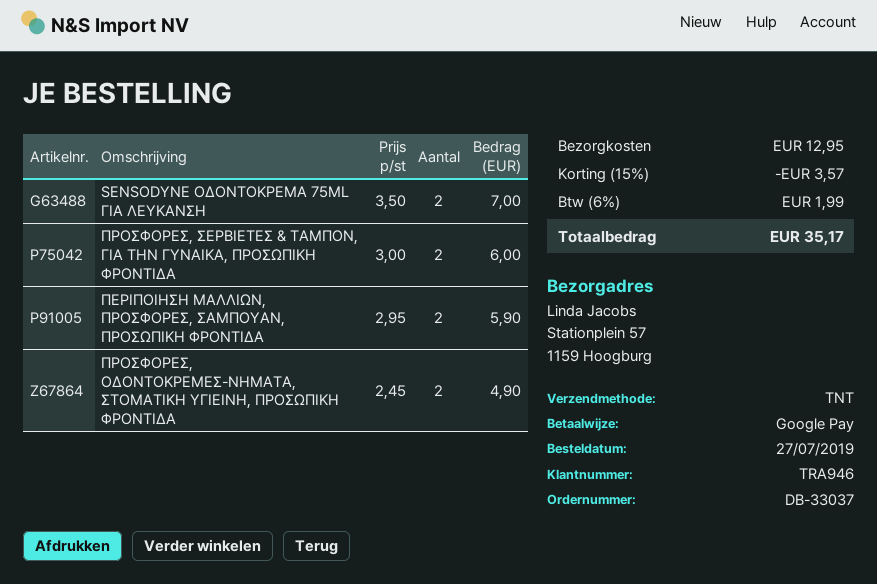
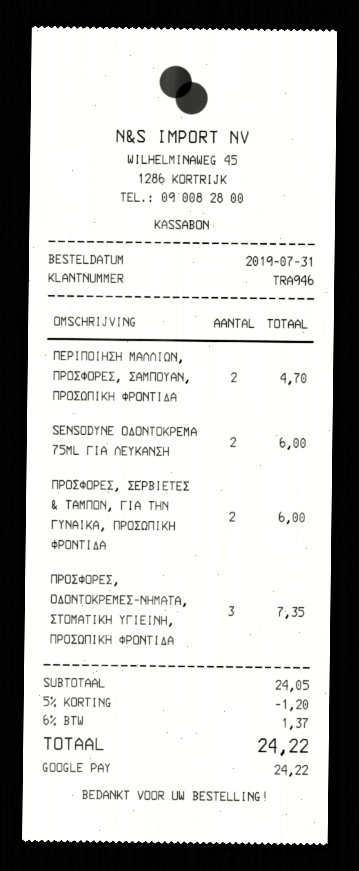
order date: 2019-07-27 -> 2019-07-31
SENSODYNE ΟΔΟΝΤΟΚΡΕΜΑ 75ML ΓΙΑ ΛΕΥΚΑΝΣΗ: 2 for 7.00 -> 2 for 6.00
ΠΕΡΙΠΟΙΗΣΗ ΜΑΛΛΙΩΝ, ΠΡΟΣΦΟΡΕΣ, ΣΑΜΠΟΥΑΝ, ΠΡΟΣΩΠΙΚΗ ΦΡΟΝΤΙΔΑ: 2 for 5.90 -> 2 for 4.70
ΠΡΟΣΦΟΡΕΣ, ΟΔΟΝΤΟΚΡΕΜΕΣ-ΝΗΜΑΤΑ, ΣΤΟΜΑΤΙΚΗ ΥΓΙΕΙΝΗ, ΠΡΟΣΩΠΙΚΗ ΦΡΟΝΤΙΔΑ: 2 for 4.90 -> 3 for 7.35
discount: 15% = 3.57 -> 5% = 1.20
shipping: 12.95 -> none
tax: 6% = 1.99 -> 6% = 1.37
total: 35.17 -> 24.22

